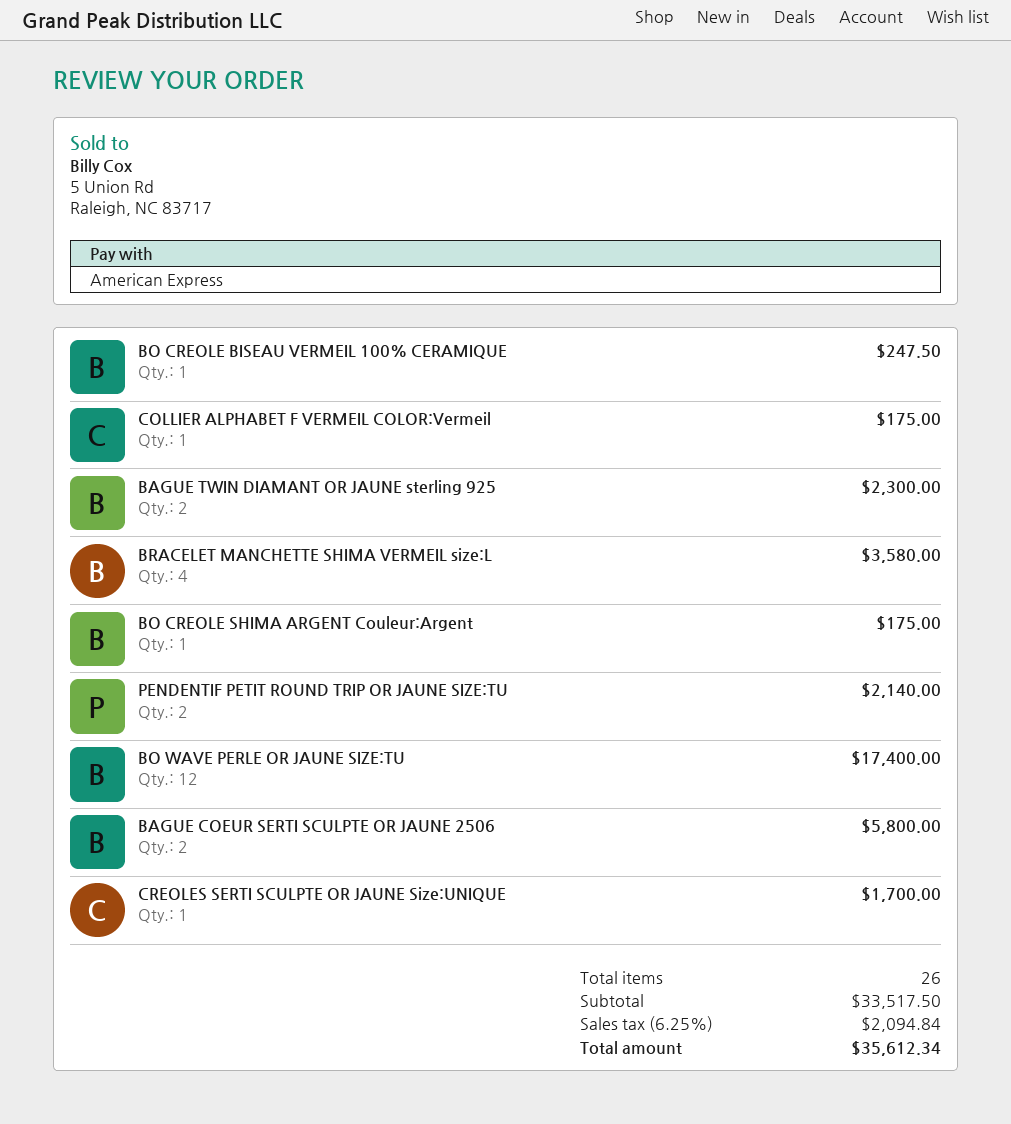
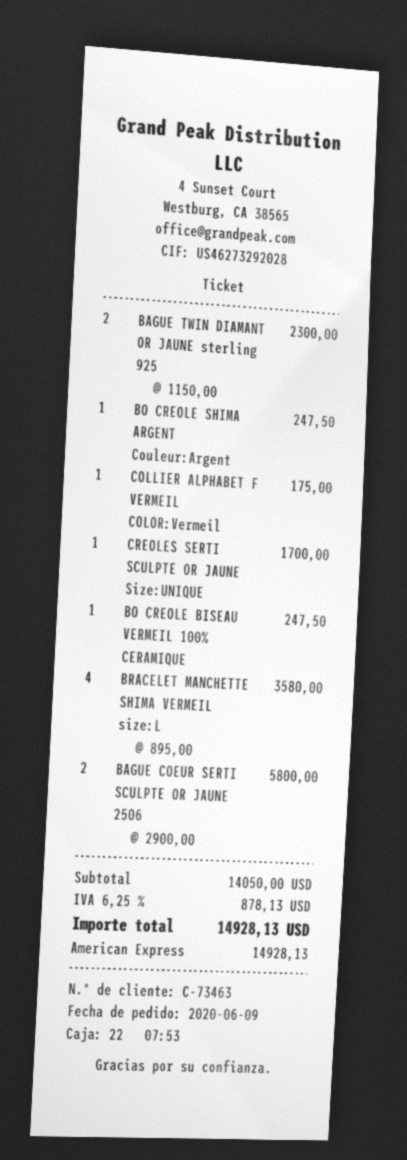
BO CREOLE SHIMA ARGENT Couleur:Argent: 1 for 175.00 -> 1 for 247.50
PENDENTIF PETIT ROUND TRIP OR JAUNE SIZE:TU: 2 for 2140.00 -> none
BO WAVE PERLE OR JAUNE SIZE:TU: 12 for 17400.00 -> none
subtotal: 33517.50 -> 14050.00
tax: 6.25% = 2094.84 -> 6.25% = 878.13
total: 35612.34 -> 14928.13

